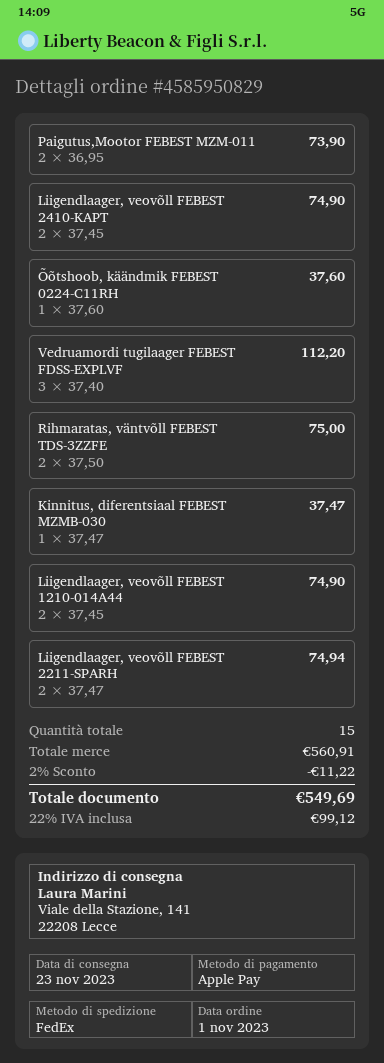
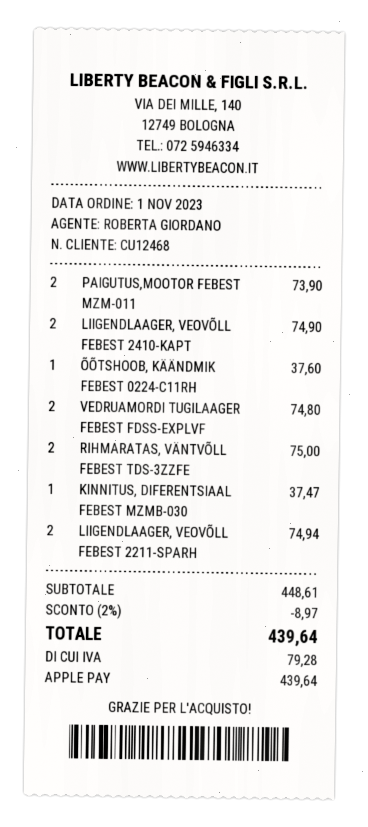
Vedruamordi tugilaager FEBEST FDSS-EXPLVF: 3 for 112.20 -> 2 for 74.80
Liigendlaager, veovõll FEBEST 1210-014A44: 2 for 74.90 -> none
subtotal: 560.91 -> 448.61
discount: 2% = 11.22 -> 2% = 8.97
tax: 99.12 -> 79.28
total: 549.69 -> 439.64

